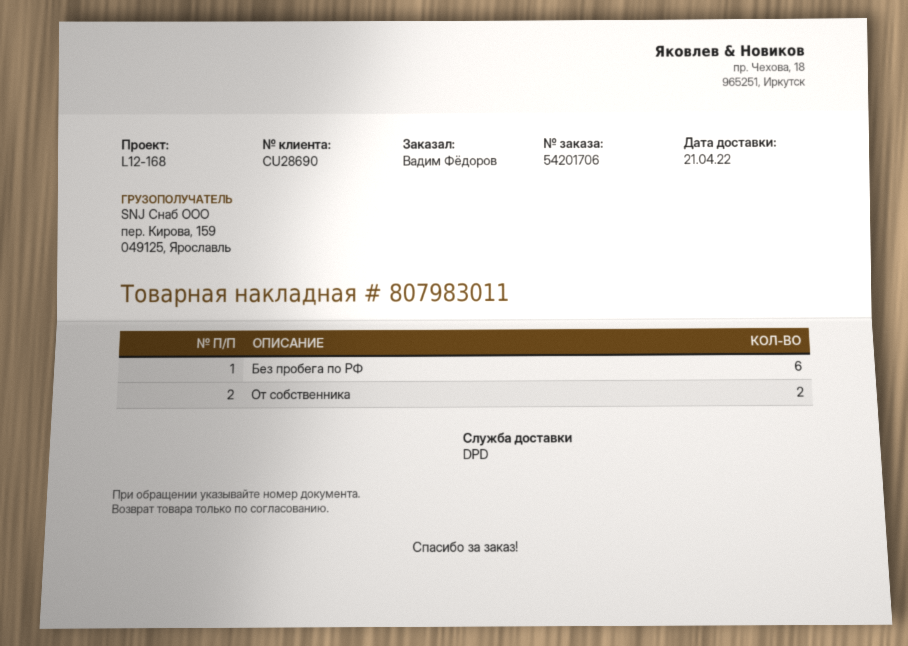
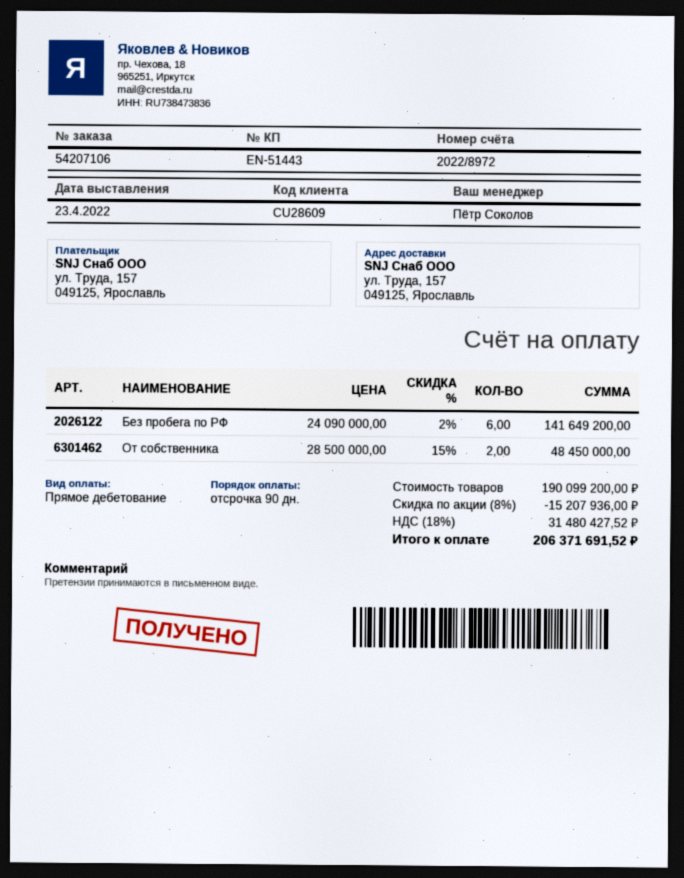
order number: 54201706 -> 54207106
customer number: CU28690 -> CU28609
ship to: пер. Кирова, 159, 049125, Ярославль -> ул. Труда, 157, 049125, Ярославль

